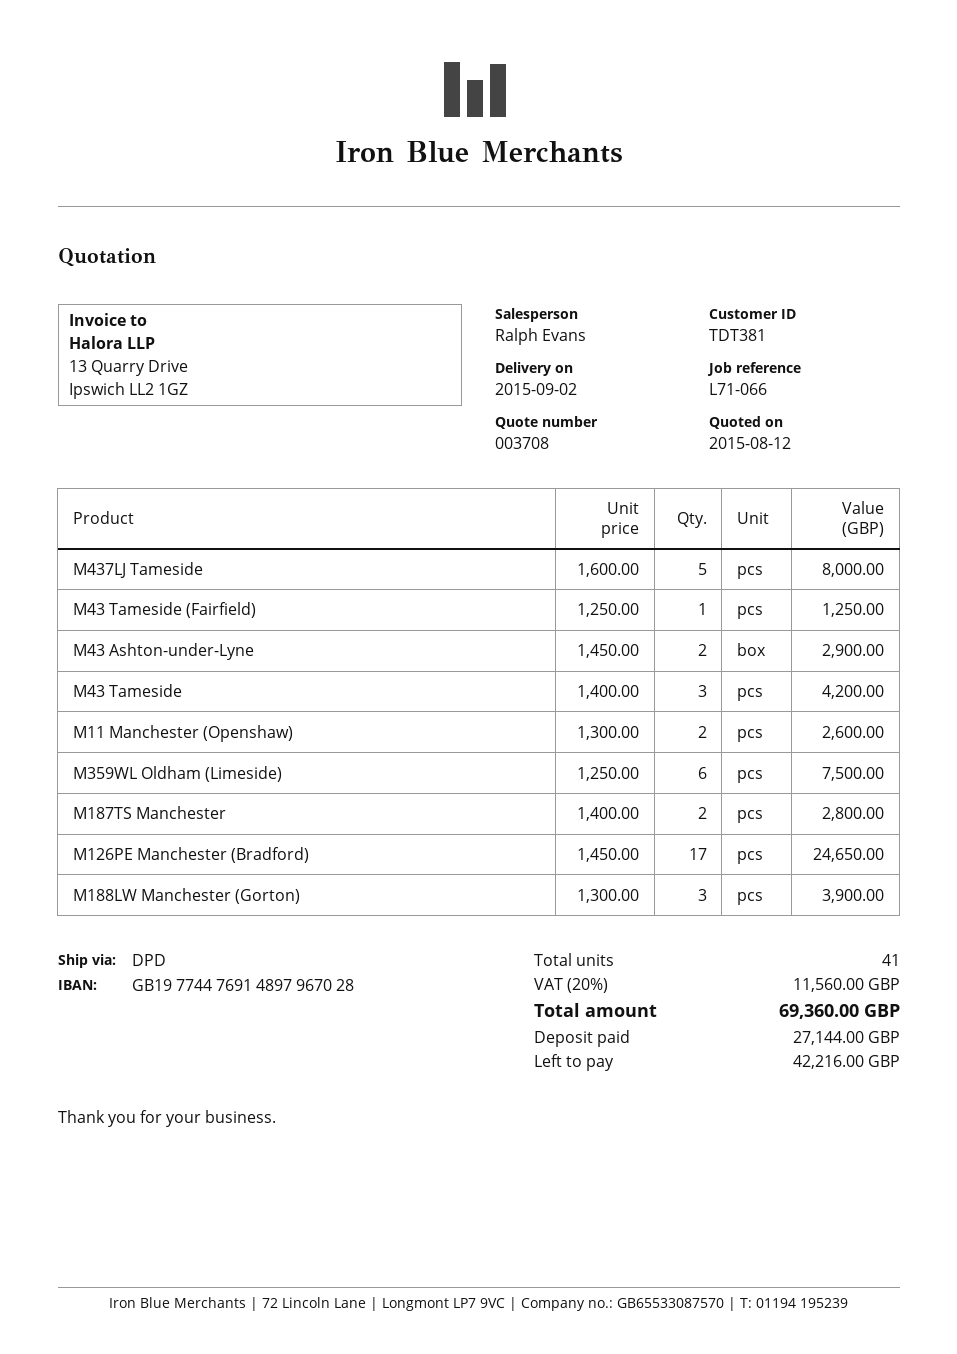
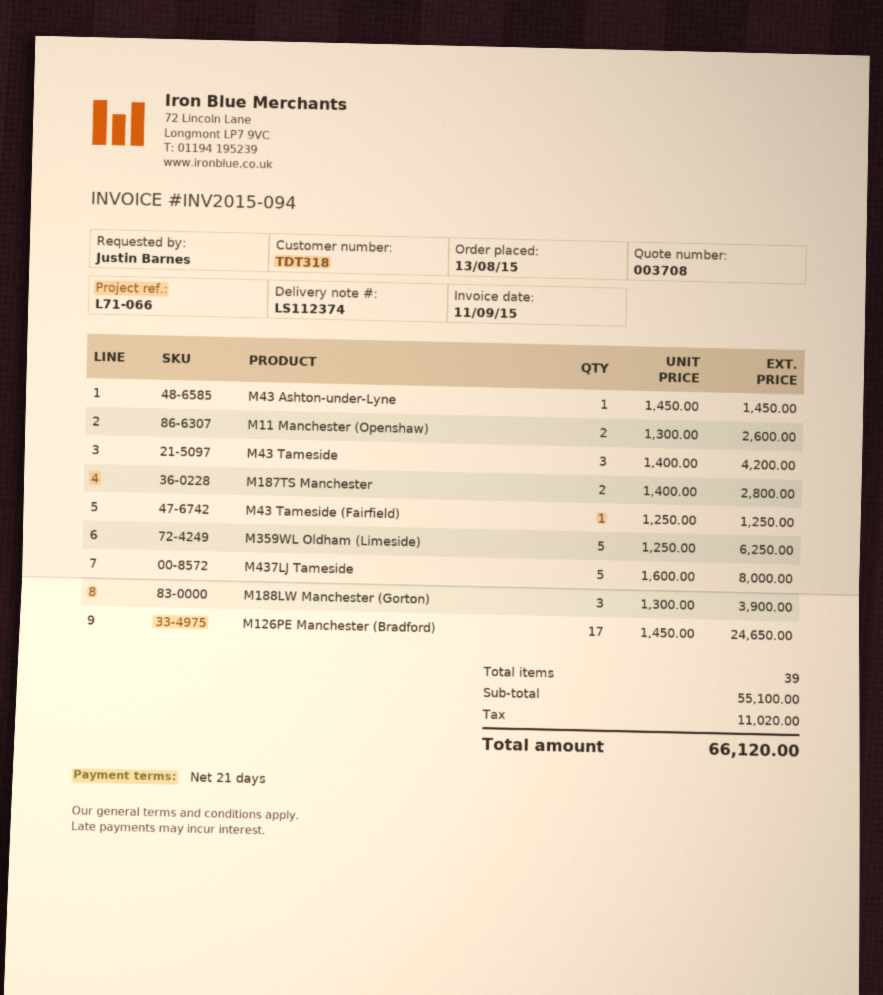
customer number: TDT381 -> TDT318
M43 Ashton-under-Lyne: 2 x 1450.00 = 2900.00 -> 1 x 1450.00 = 1450.00
M359WL Oldham (Limeside): 6 x 1250.00 = 7500.00 -> 5 x 1250.00 = 6250.00
total quantity: 41 -> 39
tax: 11560.00 -> 11020.00
total: 69360.00 -> 66120.00

